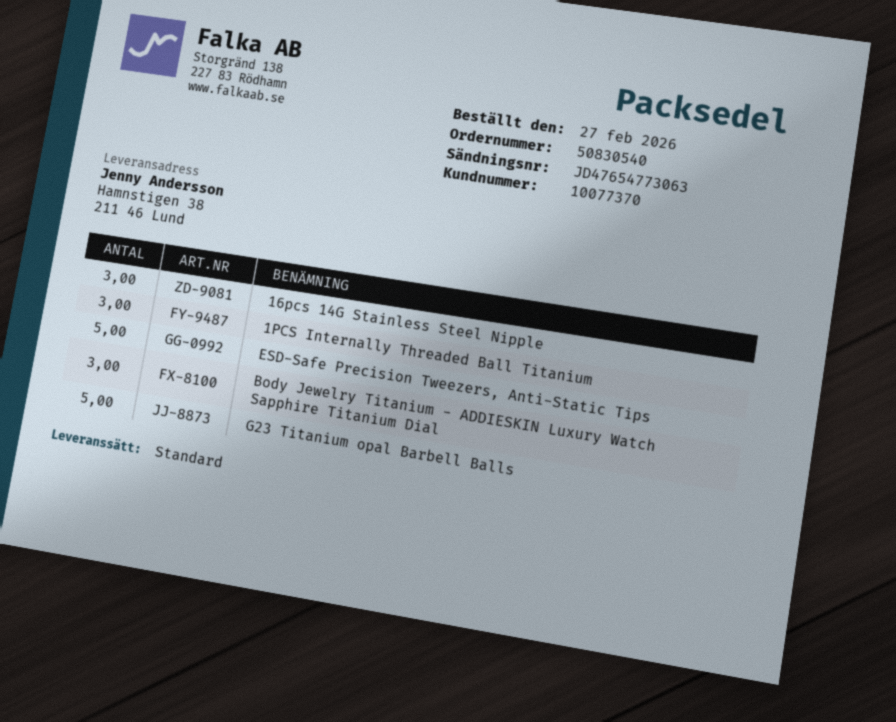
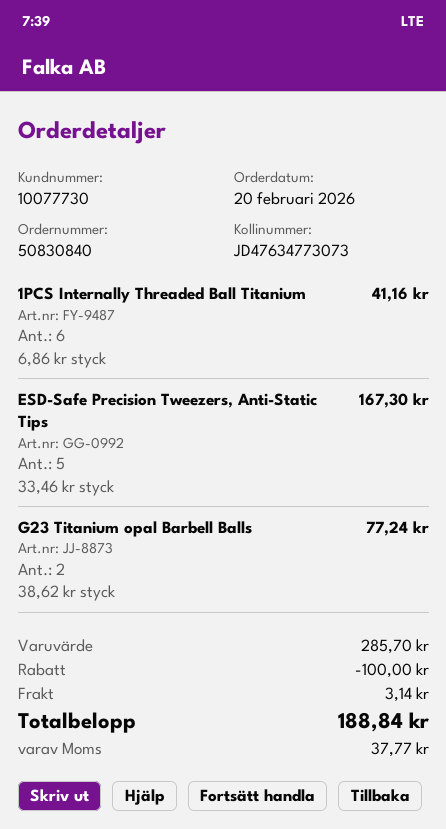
order number: 50830540 -> 50830840
order date: 2026-02-27 -> 2026-02-20
customer number: 10077370 -> 10077730
tracking number: JD47654773063 -> JD47634773073
16pcs 14G Stainless Steel Nipple: 3 -> none
1PCS Internally Threaded Ball Titanium: 3 -> 6
Body Jewelry Titanium - ADDIESKIN Luxury Watch Sapphire Titanium Dial: 3 -> none
G23 Titanium opal Barbell Balls: 5 -> 2

